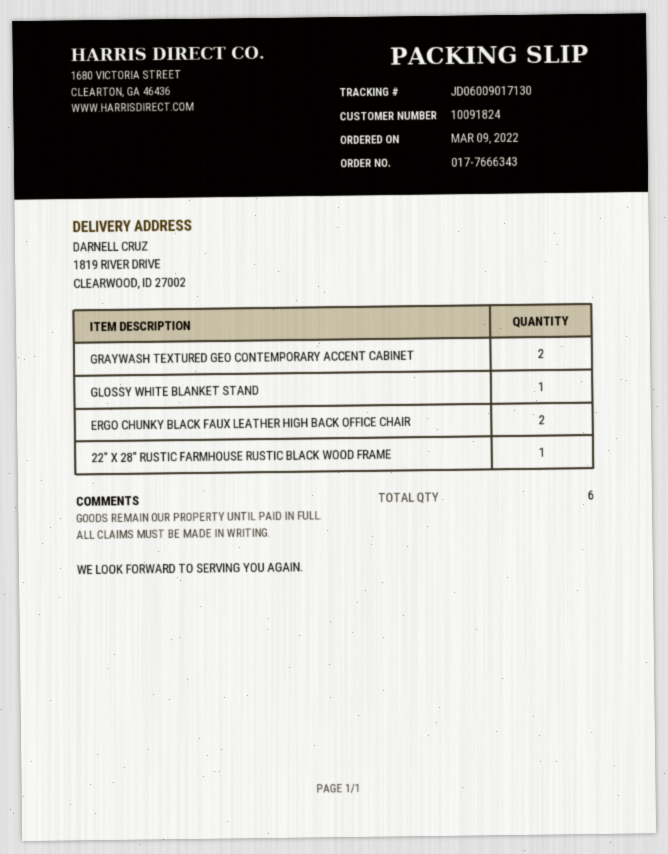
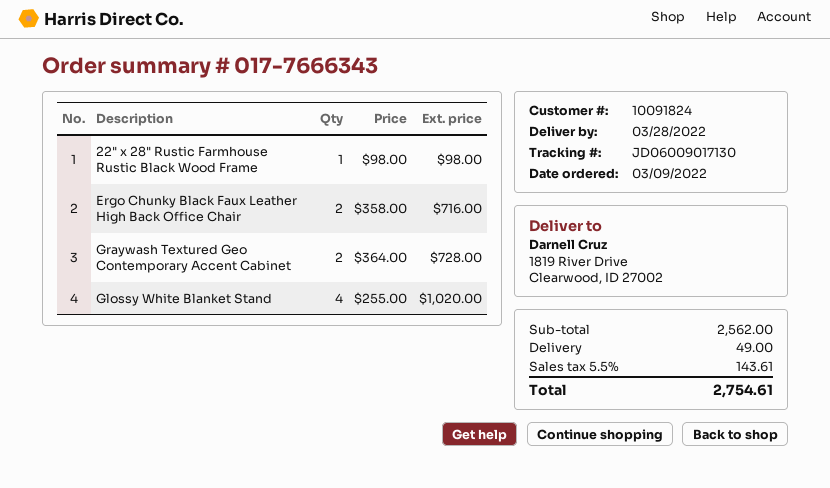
GLOSSY WHITE BLANKET STAND: 1 -> 4

